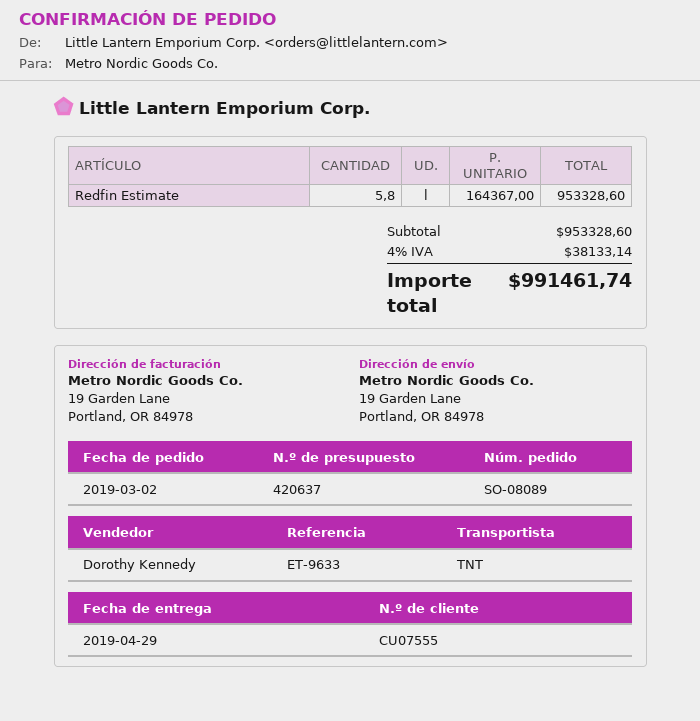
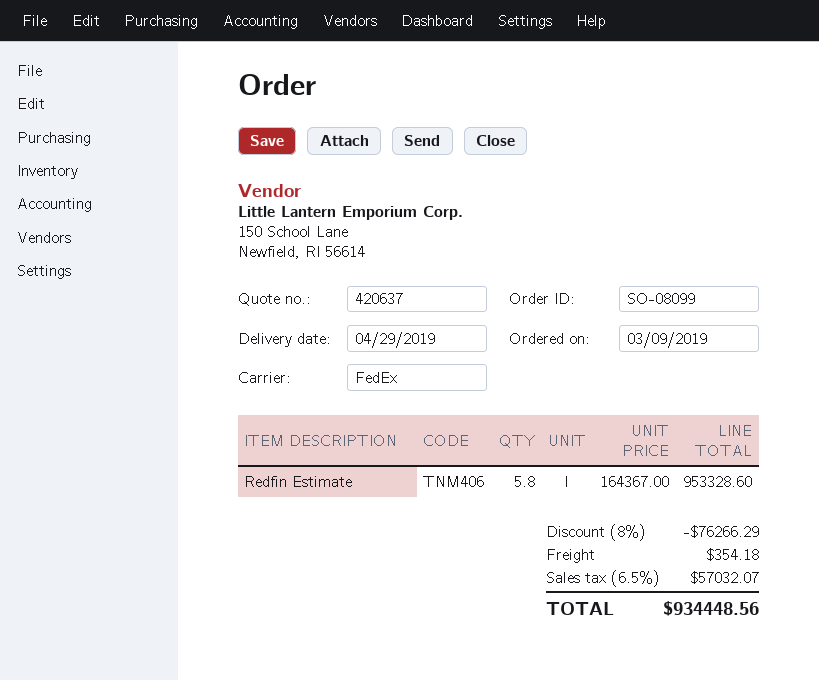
order number: SO-08089 -> SO-08099
order date: 2019-03-02 -> 2019-03-09
shipping method: TNT -> FedEx
discount: none -> 8% = 76266.29
shipping: none -> 354.18
tax: 4% = 38133.14 -> 6.5% = 57032.07
total: 991461.74 -> 934448.56

